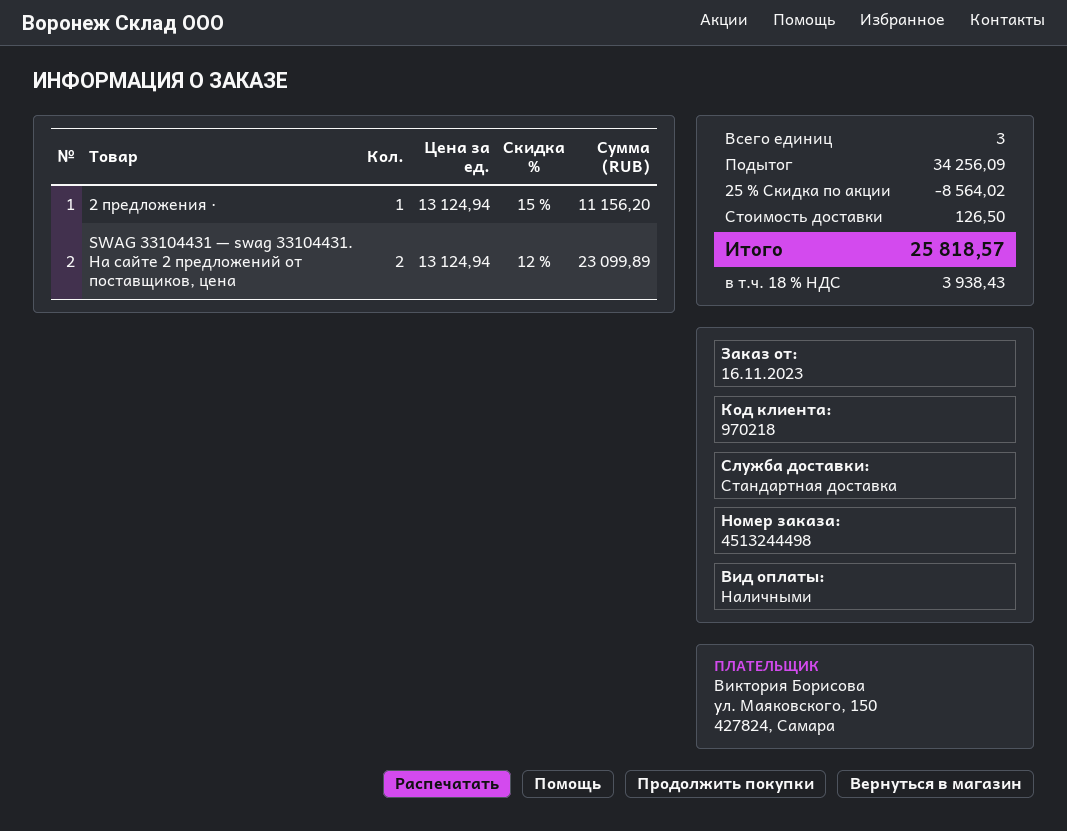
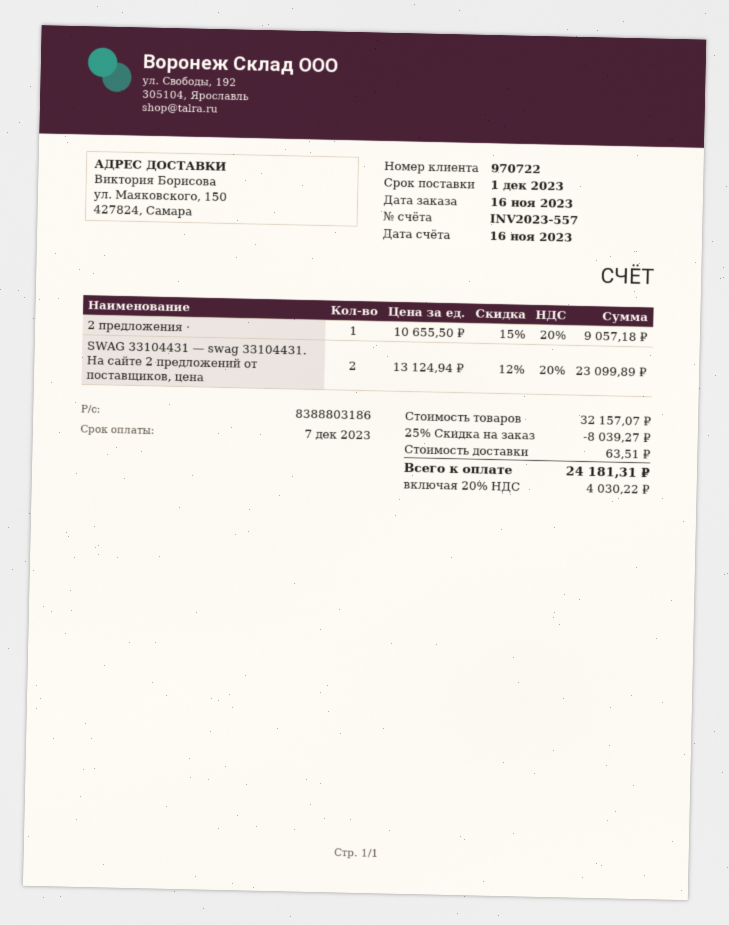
customer number: 970218 -> 970722
2 предложения ·: 1 x 13124.94 - 15% = 11156.20 -> 1 x 10655.50 - 15% = 9057.18
subtotal: 34256.09 -> 32157.07
discount: 25% = 8564.02 -> 25% = 8039.27
shipping: 126.50 -> 63.51
tax: 18% = 3938.43 -> 20% = 4030.22
total: 25818.57 -> 24181.31

